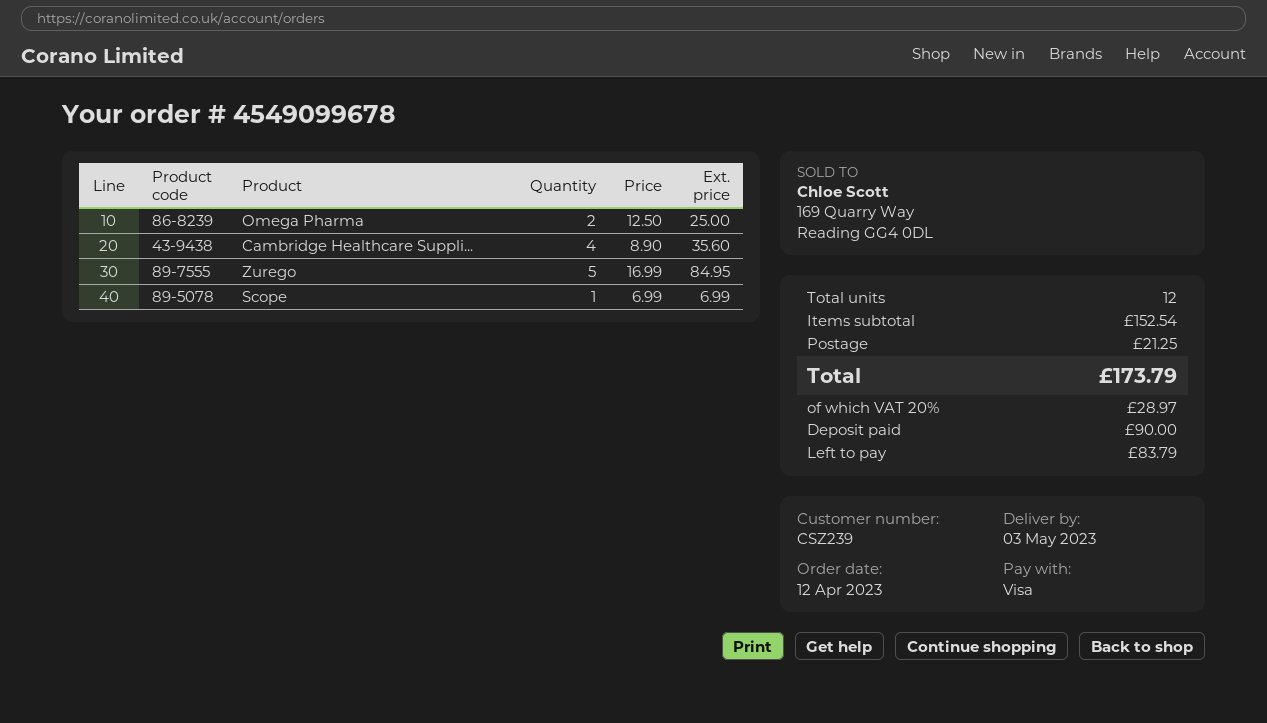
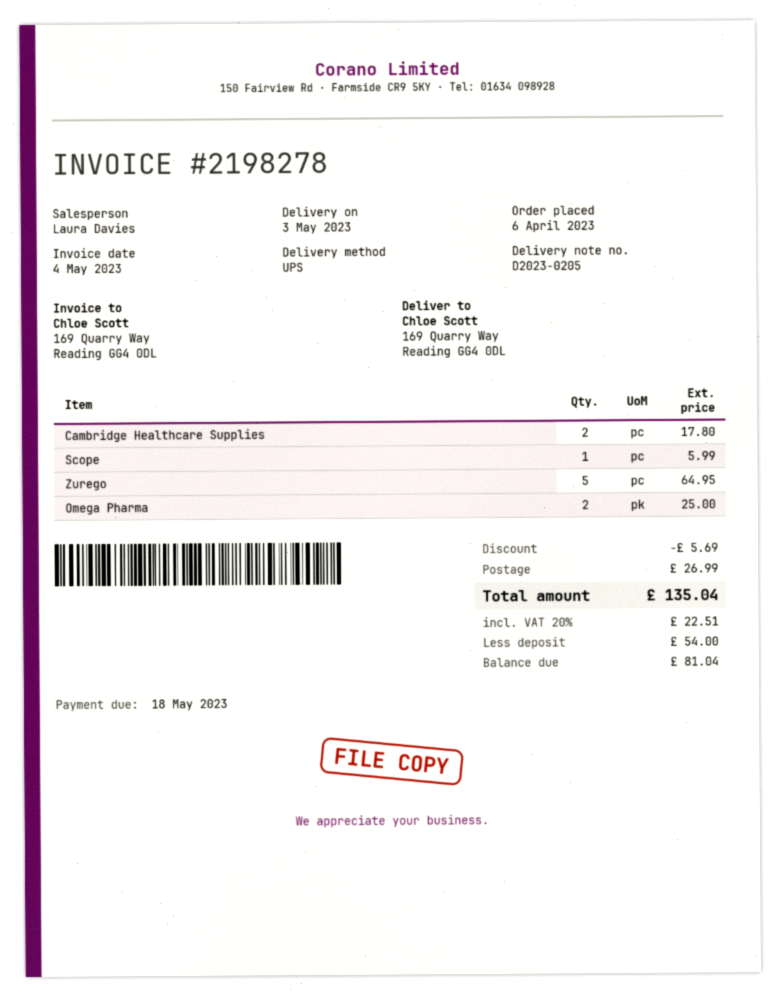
order date: 2023-04-12 -> 2023-04-06
Cambridge Healthcare Suppli...: 4 for 35.60 -> 2 for 17.80
Zurego: 5 for 84.95 -> 5 for 64.95
Scope: 1 for 6.99 -> 1 for 5.99
discount: none -> 5.69
shipping: 21.25 -> 26.99
tax: 20% = 28.97 -> 20% = 22.51
total: 173.79 -> 135.04
deposit: 90.00 -> 54.00
balance: 83.79 -> 81.04

